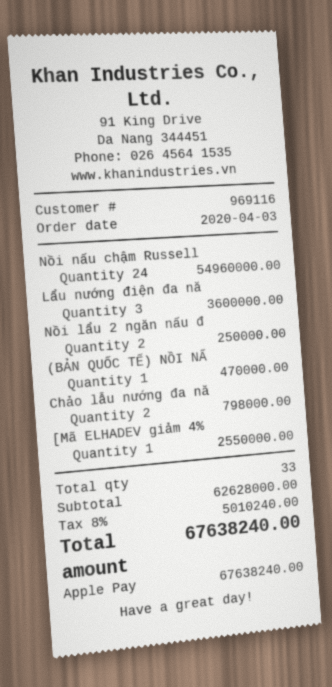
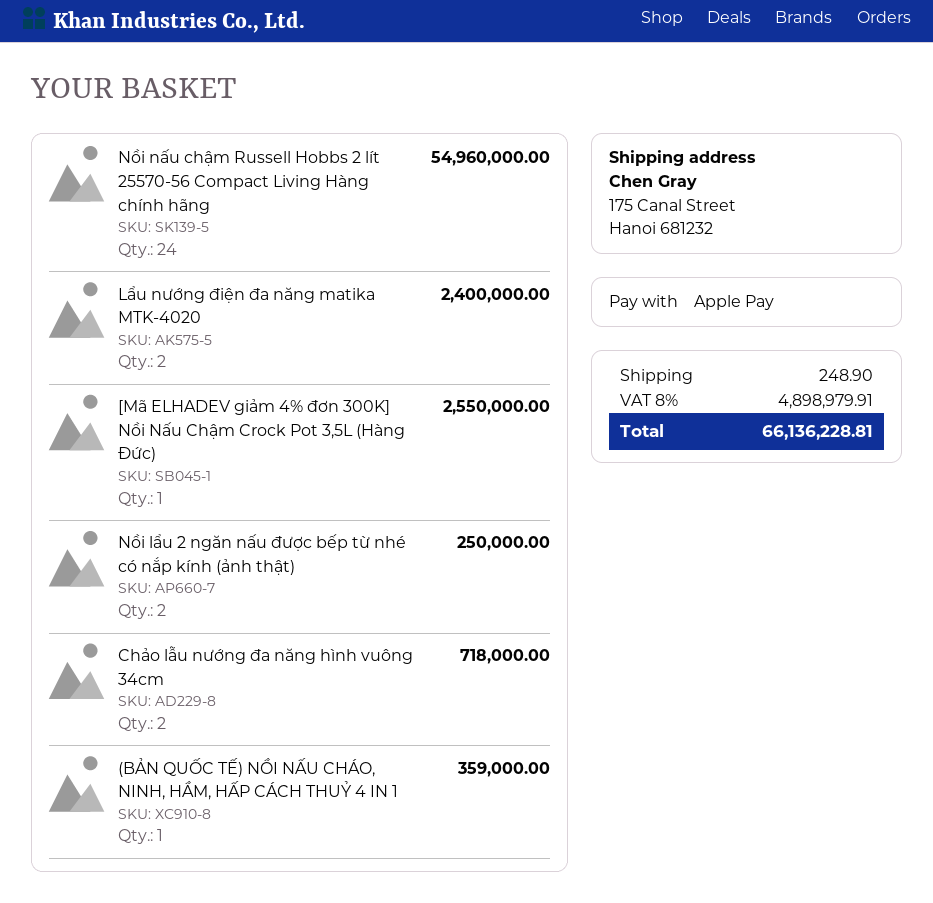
Lẩu nướng điện đa nă: 3 for 3600000.00 -> 2 for 2400000.00
(BẢN QUỐC TẾ) NỒI NẤ: 1 for 470000.00 -> 1 for 359000.00
Chảo lẫu nướng đa nă: 2 for 798000.00 -> 2 for 718000.00
shipping: none -> 248.90
tax: 8% = 5010240.00 -> 8% = 4898979.91
total: 67638240.00 -> 66136228.81

